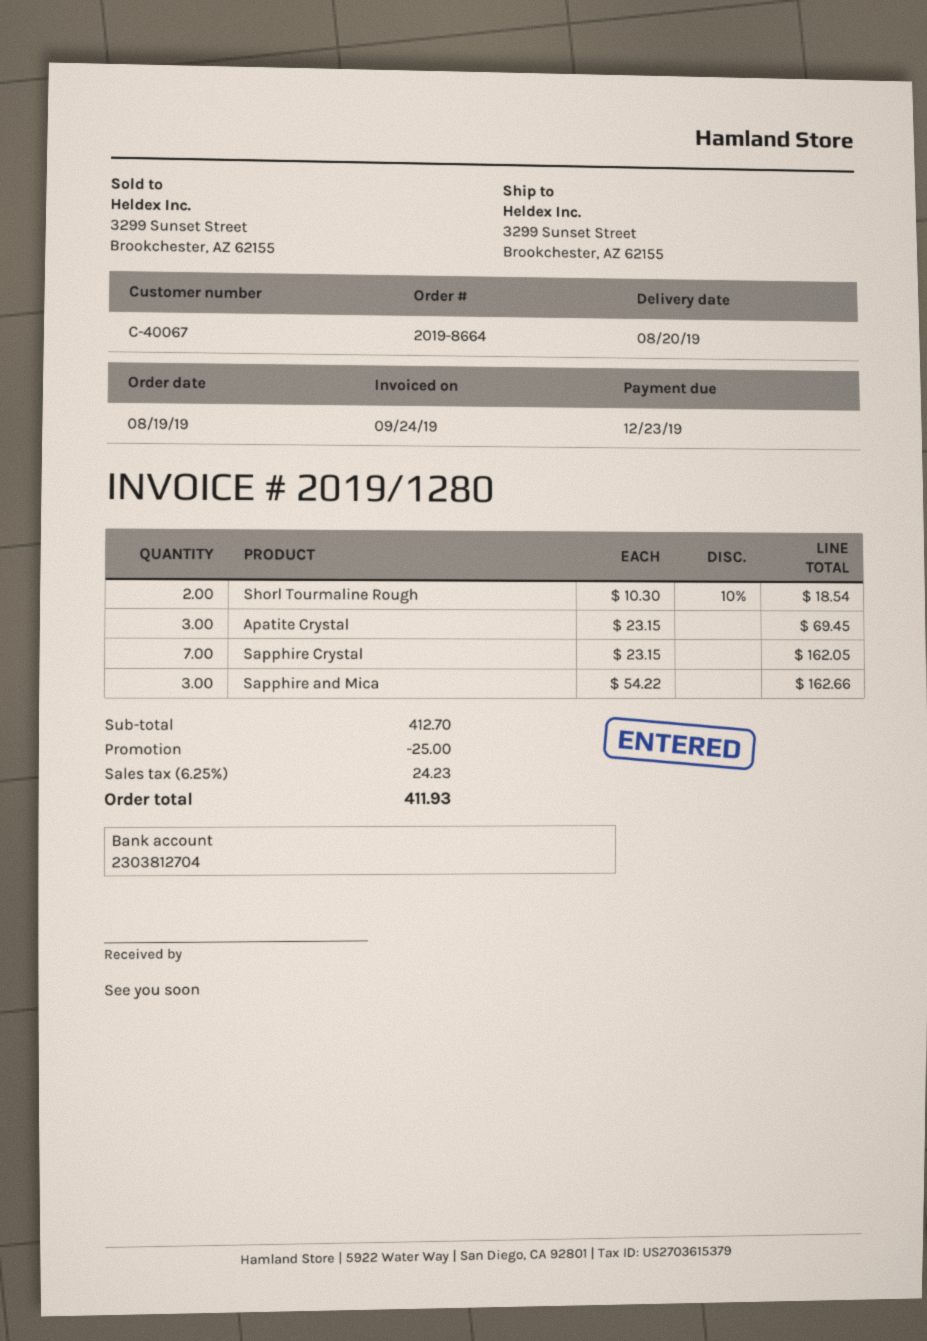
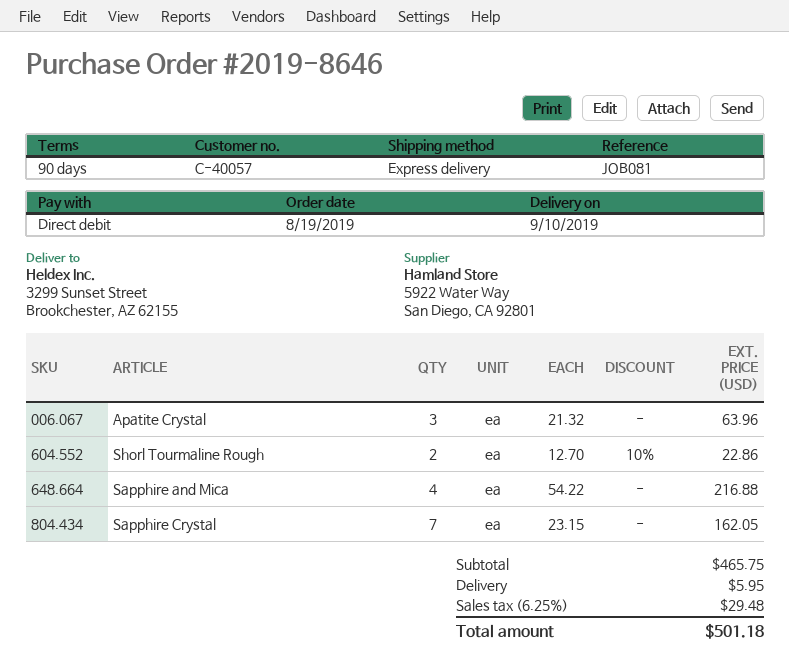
order number: 2019-8664 -> 2019-8646
delivery date: 2019-08-20 -> 2019-09-10
customer number: C-40067 -> C-40057
Shorl Tourmaline Rough: 2 x 10.30 - 10% = 18.54 -> 2 x 12.70 - 10% = 22.86
Apatite Crystal: 3 x 23.15 = 69.45 -> 3 x 21.32 = 63.96
Sapphire and Mica: 3 x 54.22 = 162.66 -> 4 x 54.22 = 216.88
subtotal: 412.70 -> 465.75
discount: 25.00 -> none
shipping: none -> 5.95
tax: 6.25% = 24.23 -> 6.25% = 29.48
total: 411.93 -> 501.18

